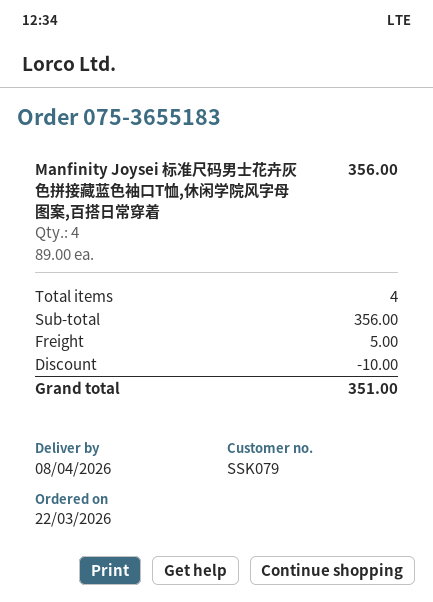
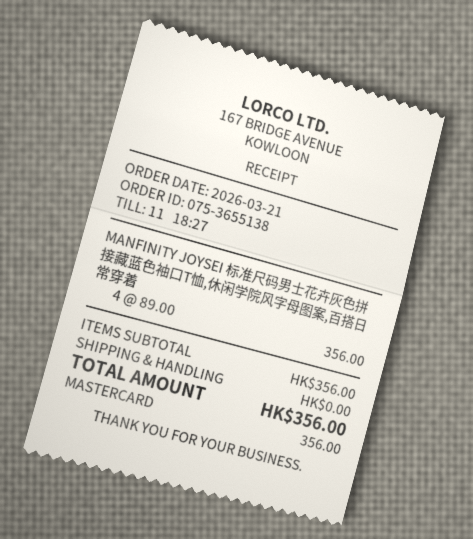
order number: 075-3655183 -> 075-3655138
order date: 2026-03-22 -> 2026-03-21
discount: 10.00 -> none
shipping: 5.00 -> 0.00
total: 351.00 -> 356.00

